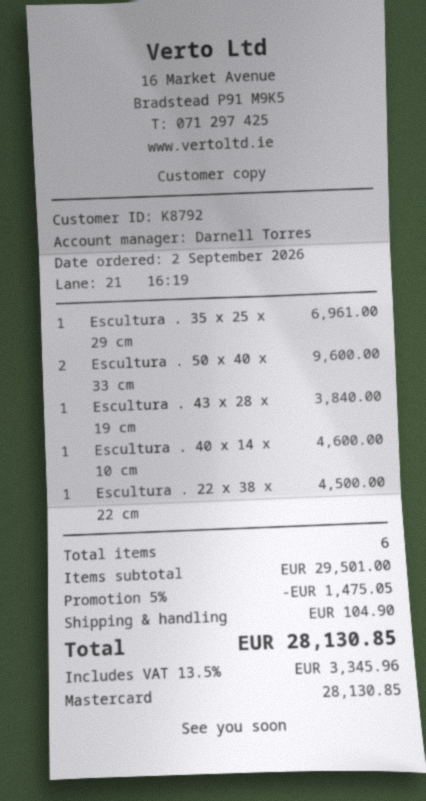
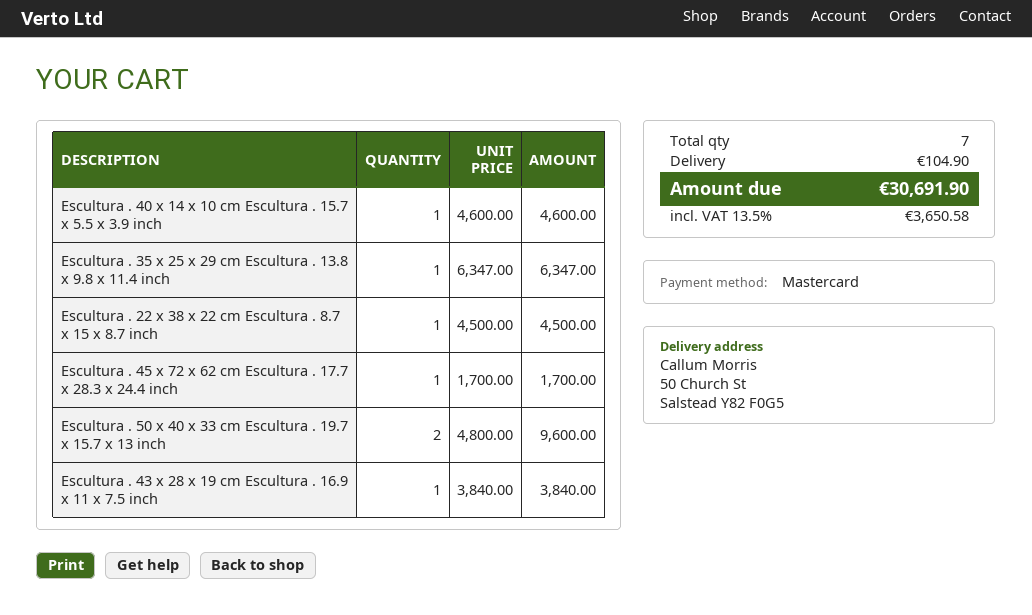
Escultura . 35 x 25 x 29 cm: 1 for 6961.00 -> 1 for 6347.00
Escultura . 45 x 72 x 62 cm Escultura . 17.7 x 28.3 x 24.4 inch: none -> 1 for 1700.00
total quantity: 6 -> 7
discount: 5% = 1475.05 -> none
tax: 13.5% = 3345.96 -> 13.5% = 3650.58
total: 28130.85 -> 30691.90

